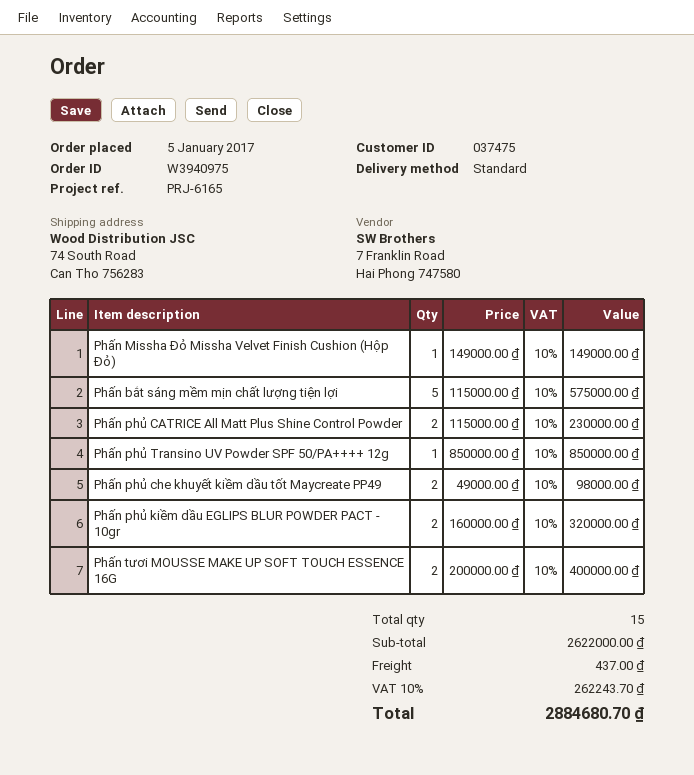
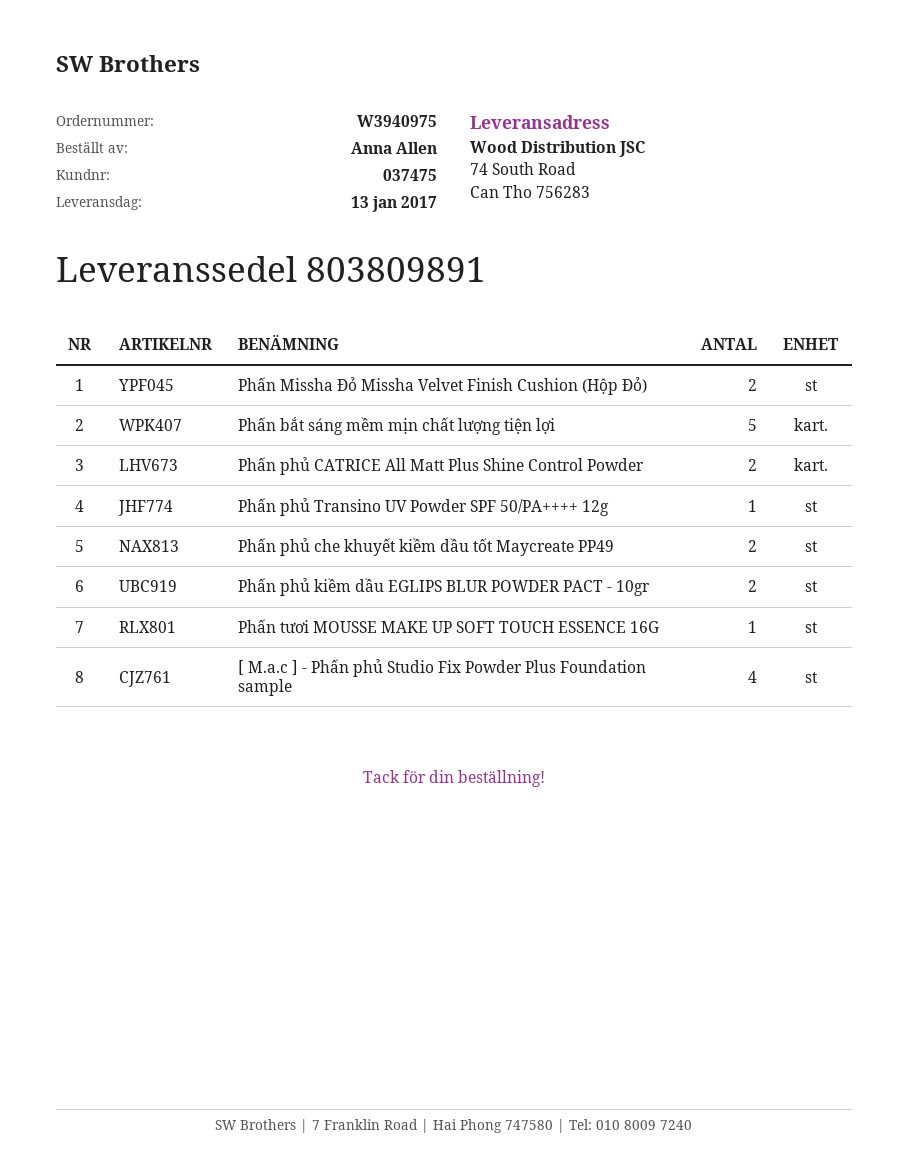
Phấn Missha Đỏ Missha Velvet Finish Cushion (Hộp Đỏ): 1 -> 2
Phấn tươi MOUSSE MAKE UP SOFT TOUCH ESSENCE 16G: 2 -> 1
[ M.a.c ] - Phấn phủ Studio Fix Powder Plus Foundation sample: none -> 4

